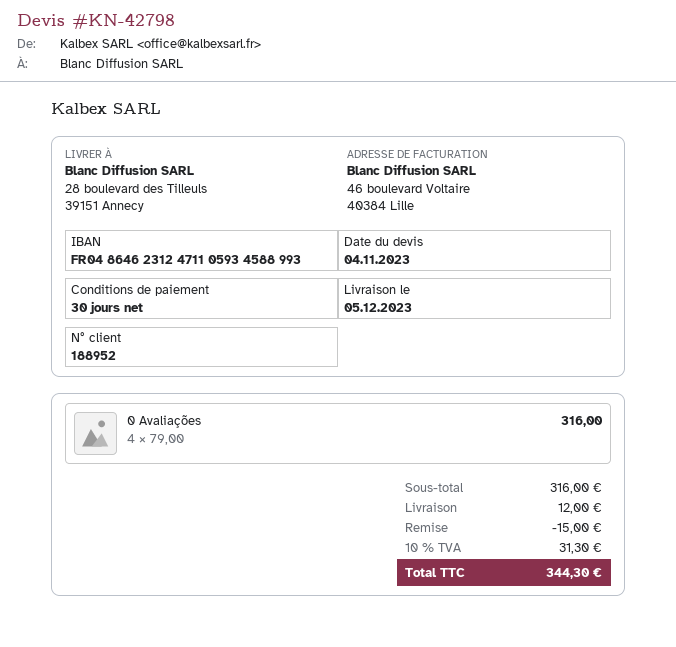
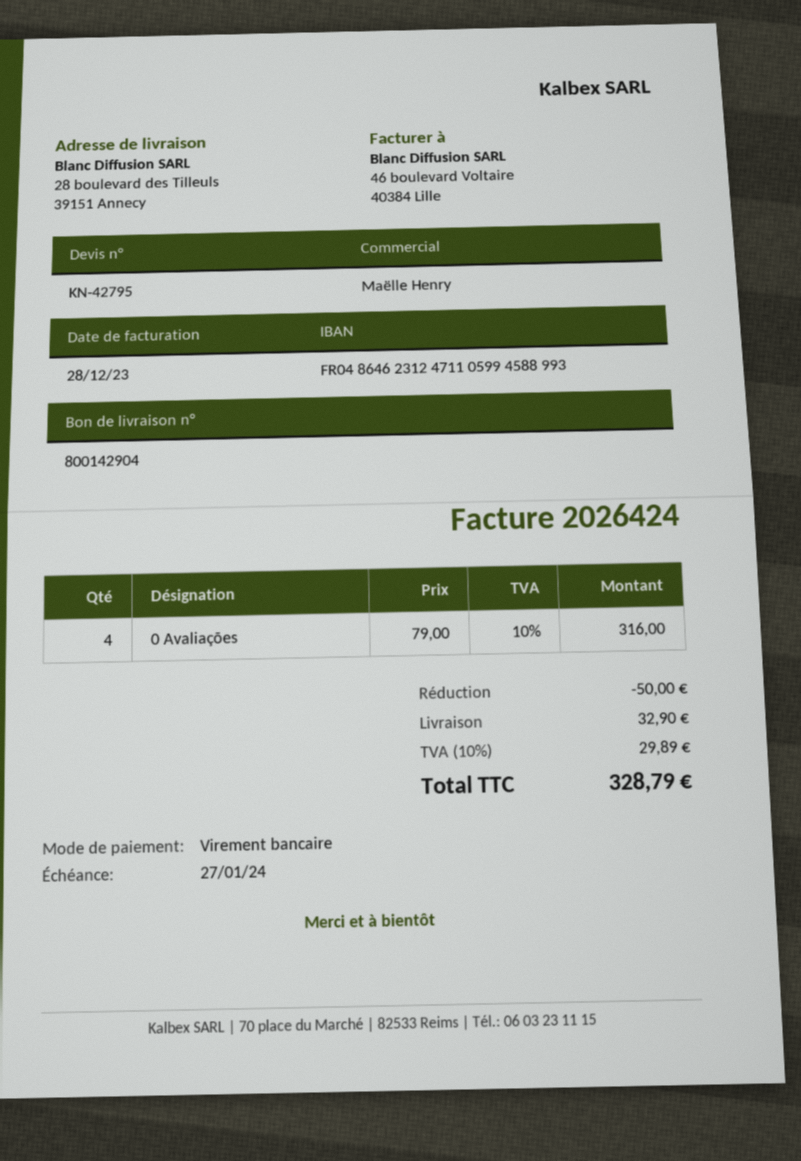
quote number: KN-42798 -> KN-42795
bank account: FR0486462312471105934588993 -> FR0486462312471105994588993
discount: 15.00 -> 50.00
shipping: 12.00 -> 32.90
tax: 10% = 31.30 -> 10% = 29.89
total: 344.30 -> 328.79

